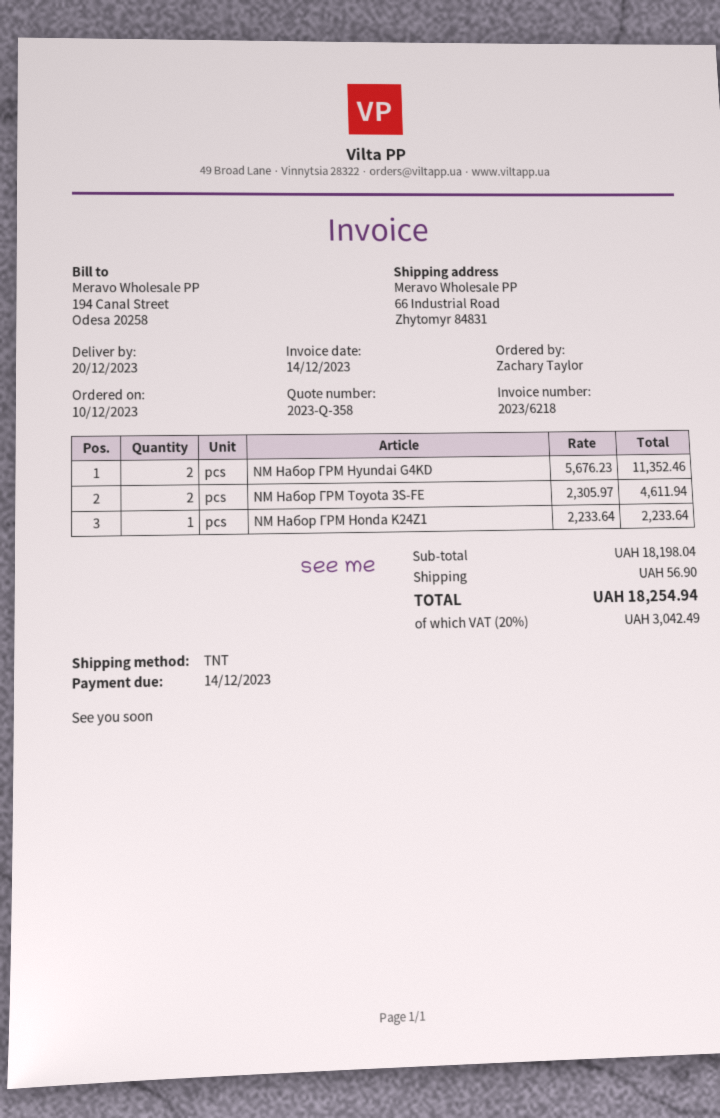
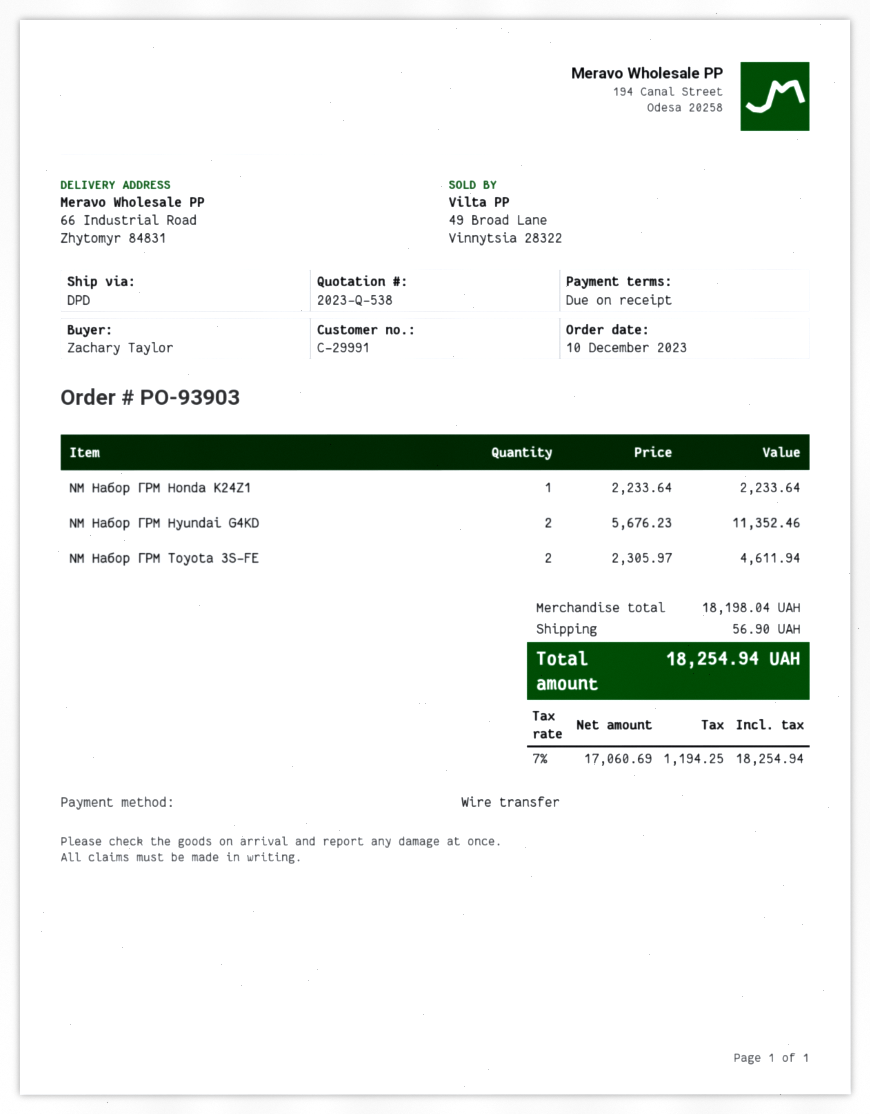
quote number: 2023-Q-358 -> 2023-Q-538
shipping method: TNT -> DPD
tax: 20% = 3042.49 -> 7% = 1194.25

